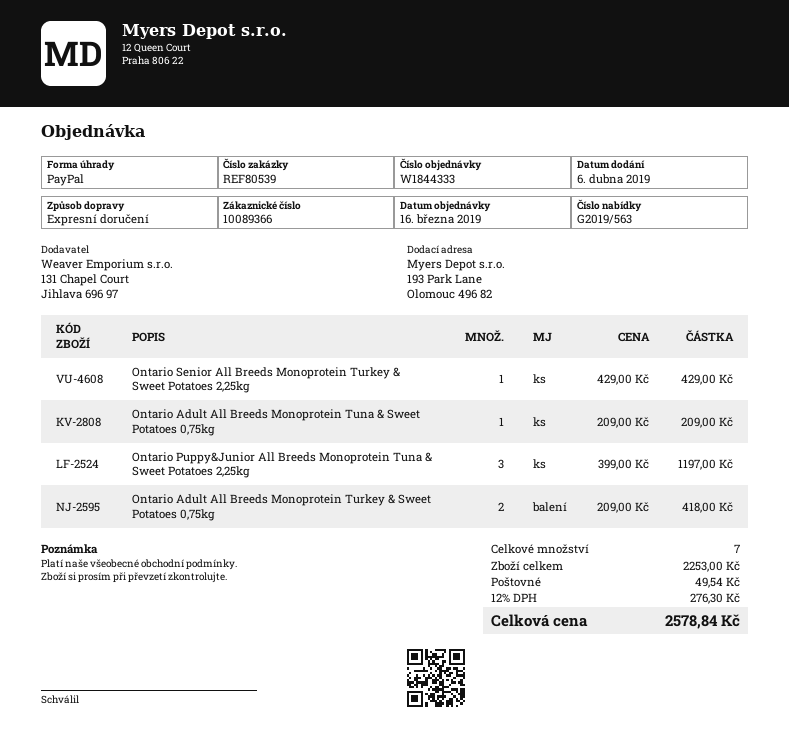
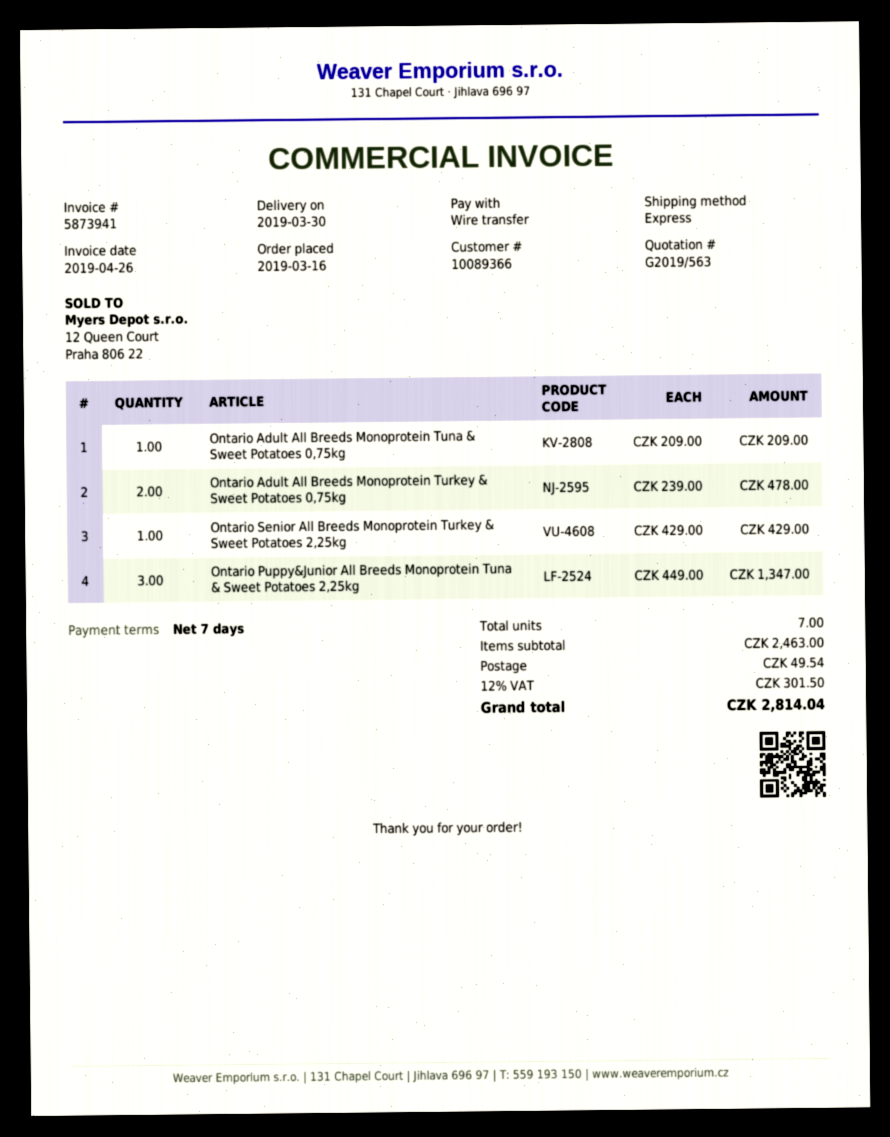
delivery date: 2019-04-06 -> 2019-03-30
payment method: PayPal -> bank transfer
Ontario Puppy&Junior All Breeds Monoprotein Tuna & Sweet Potatoes 2,25kg: 3 x 399.00 = 1197.00 -> 3 x 449.00 = 1347.00
Ontario Adult All Breeds Monoprotein Turkey & Sweet Potatoes 0,75kg: 2 x 209.00 = 418.00 -> 2 x 239.00 = 478.00
subtotal: 2253.00 -> 2463.00
tax: 12% = 276.30 -> 12% = 301.50
total: 2578.84 -> 2814.04

